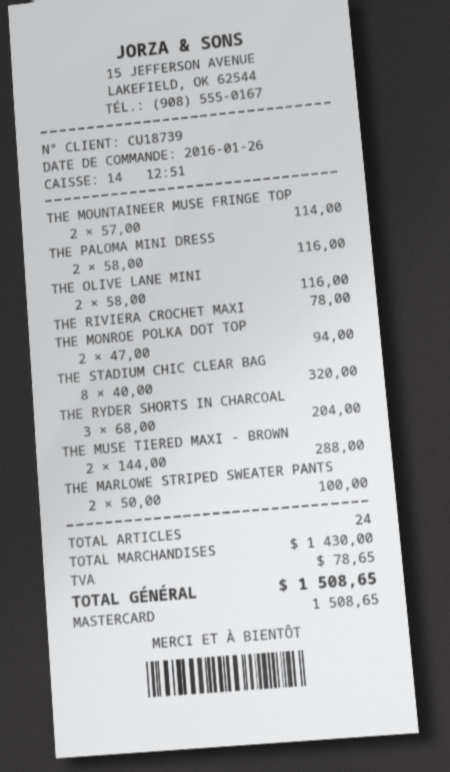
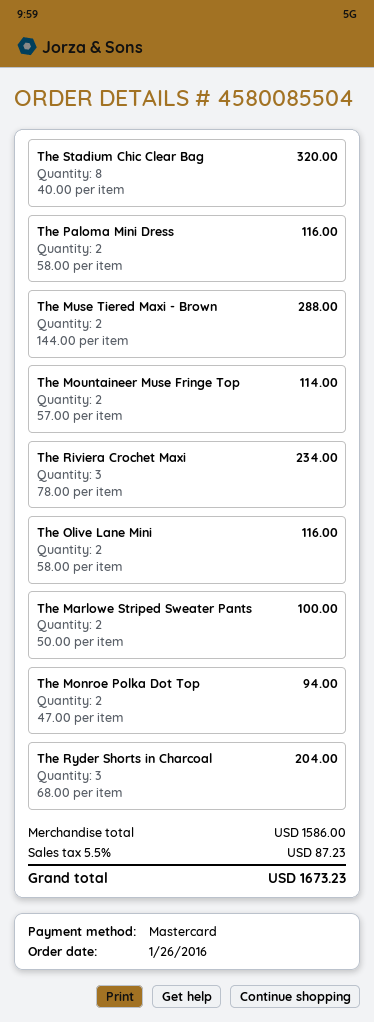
THE RIVIERA CROCHET MAXI: 1 x 78.00 = 78.00 -> 3 x 78.00 = 234.00
subtotal: 1430.00 -> 1586.00
tax: 78.65 -> 87.23
total: 1508.65 -> 1673.23

